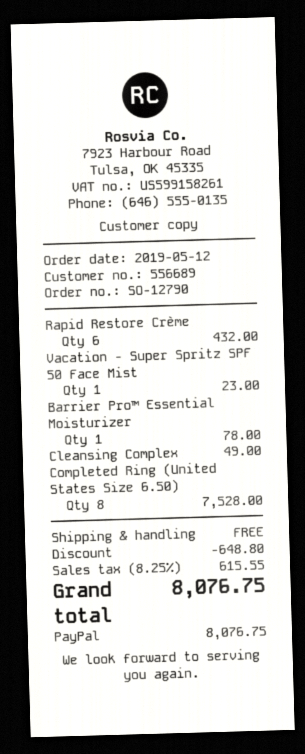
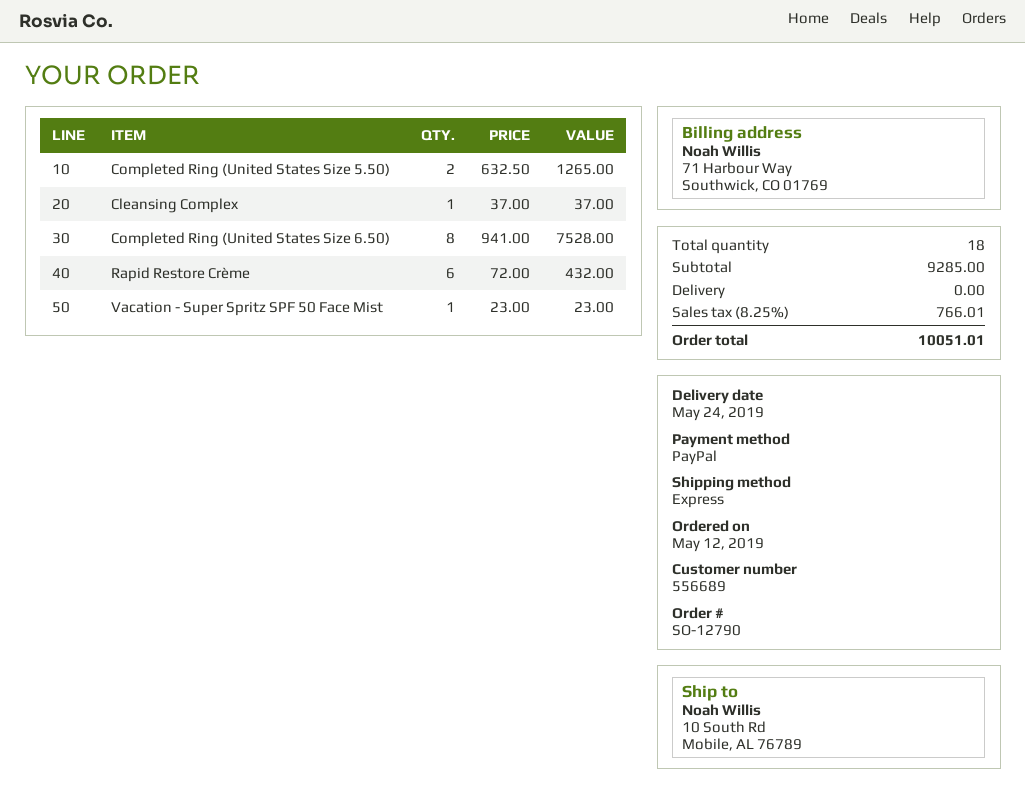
Barrier Pro™ Essential Moisturizer: 1 for 78.00 -> none
Cleansing Complex: 1 for 49.00 -> 1 for 37.00
Completed Ring (United States Size 5.50): none -> 2 for 1265.00
discount: 648.80 -> none
tax: 8.25% = 615.55 -> 8.25% = 766.01
total: 8076.75 -> 10051.01

